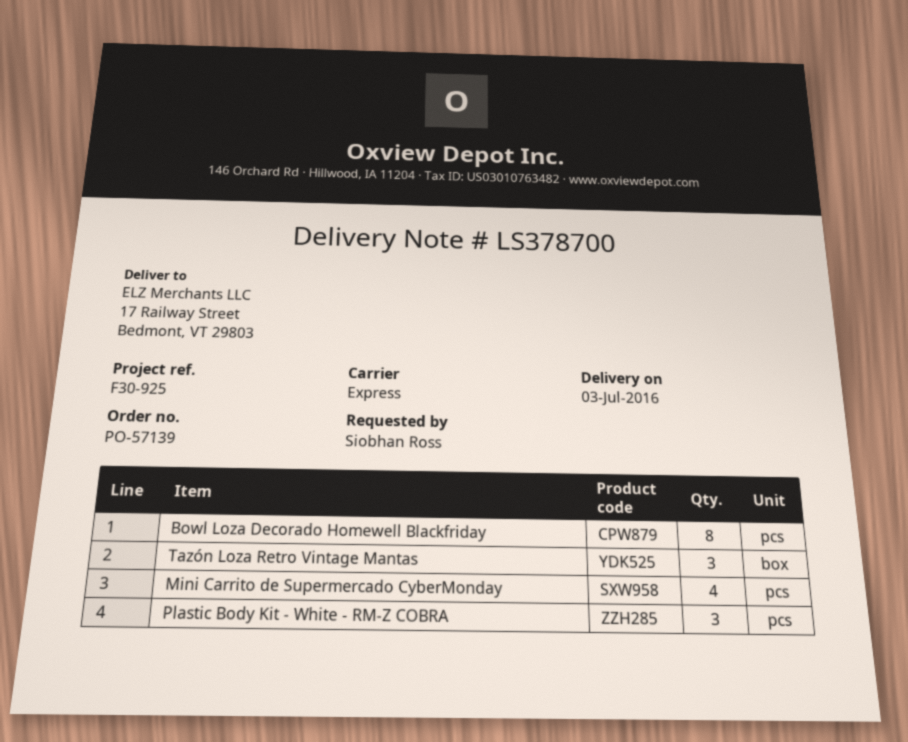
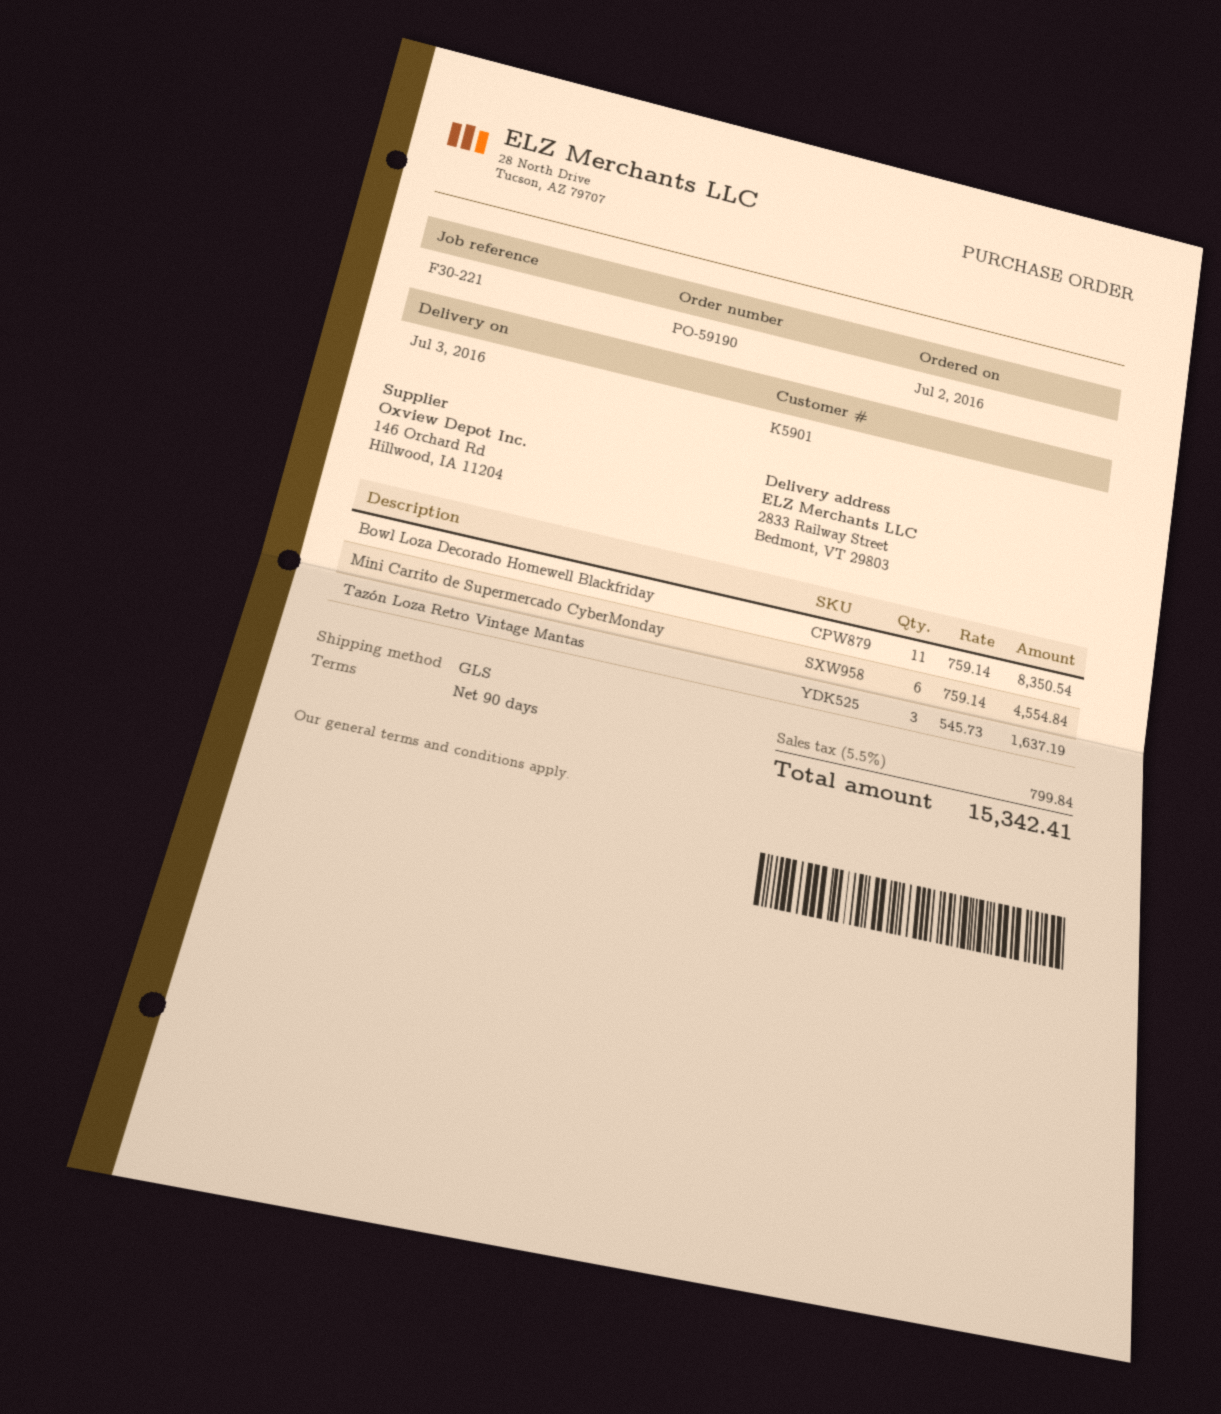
order number: PO-57139 -> PO-59190
reference: F30-925 -> F30-221
shipping method: express -> GLS
ship to: 17 Railway Street, Bedmont, VT 29803 -> 2833 Railway Street, Bedmont, VT 29803
Bowl Loza Decorado Homewell Blackfriday: 8 -> 11
Mini Carrito de Supermercado CyberMonday: 4 -> 6
Plastic Body Kit - White - RM-Z COBRA: 3 -> none

